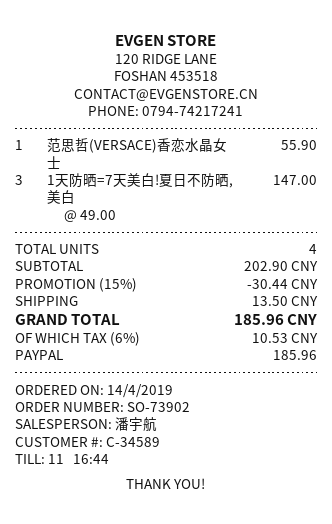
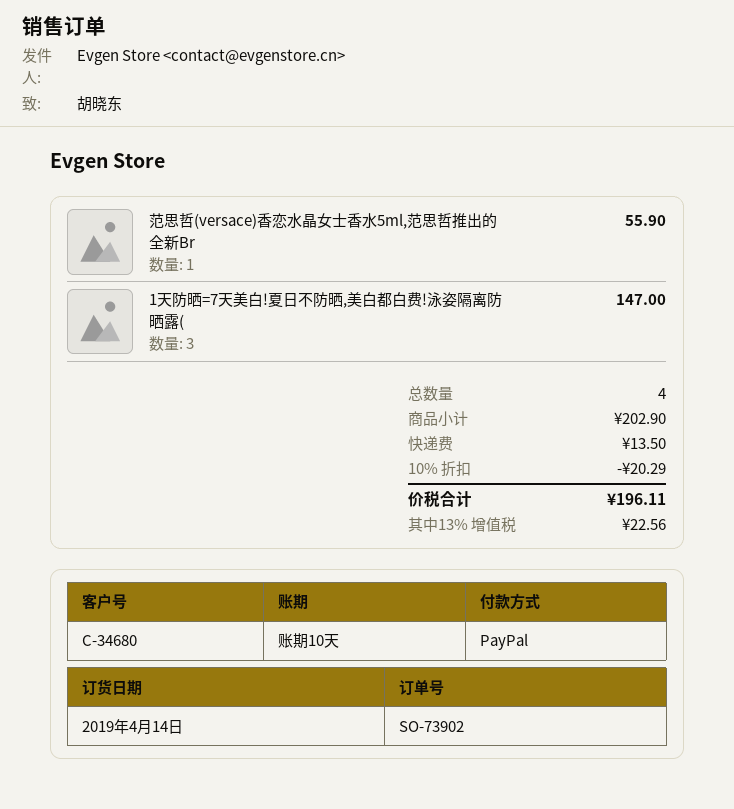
customer number: C-34589 -> C-34680
discount: 15% = 30.44 -> 10% = 20.29
tax: 6% = 10.53 -> 13% = 22.56
total: 185.96 -> 196.11

